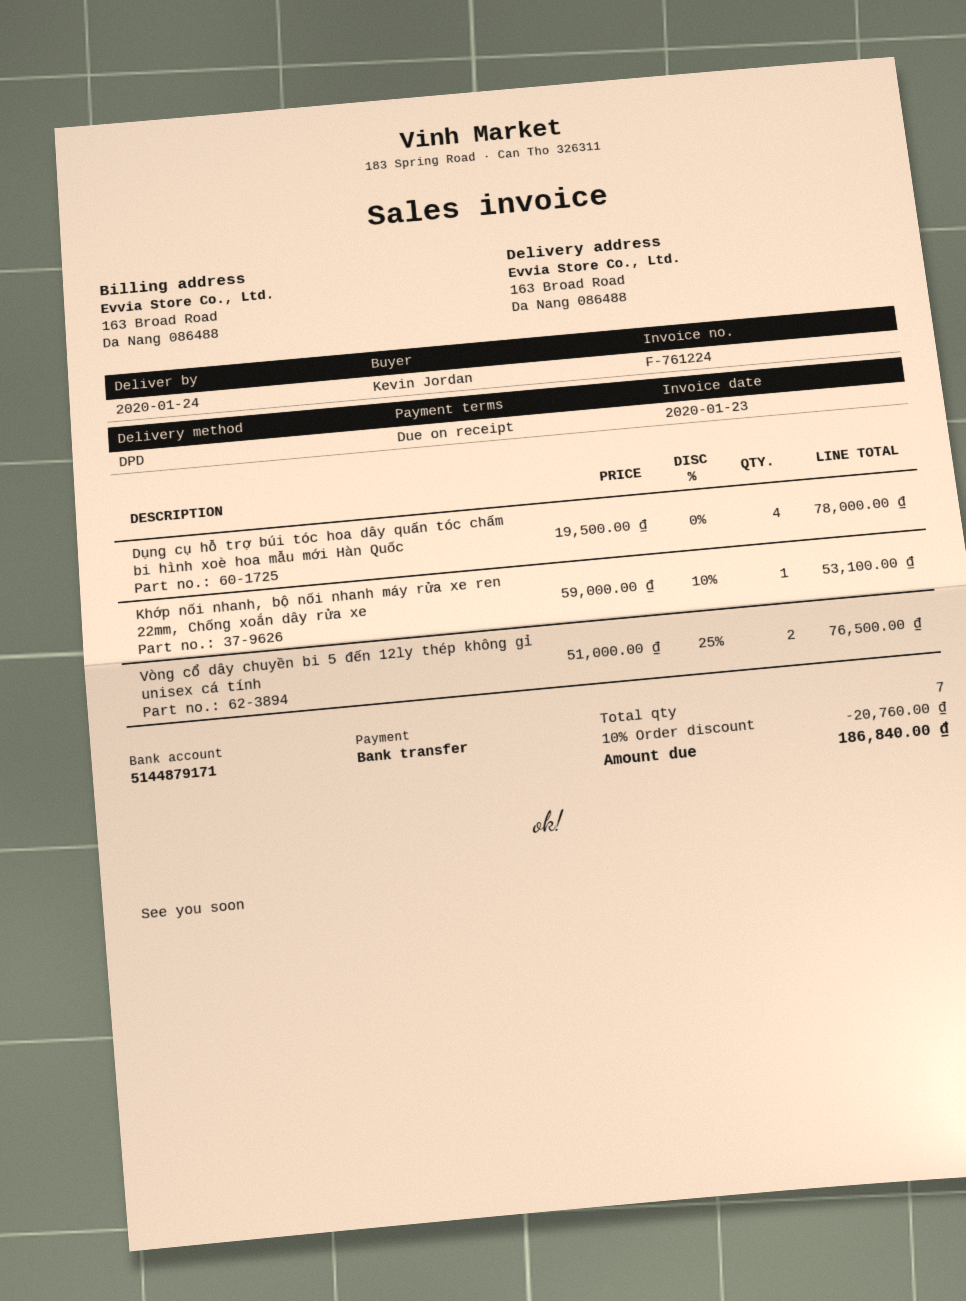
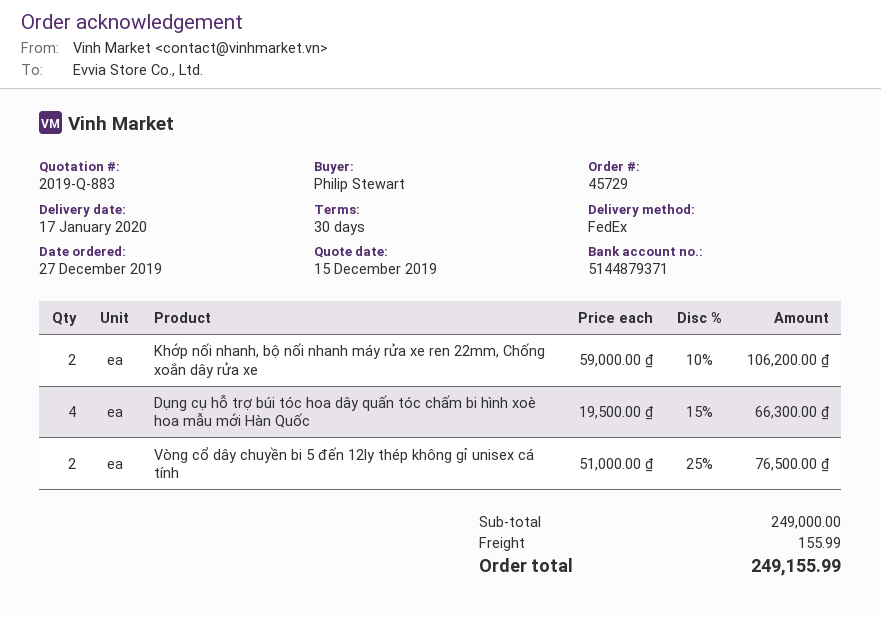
delivery date: 2020-01-24 -> 2020-01-17
payment terms: on receipt -> 30 days
ordered by: Kevin Jordan -> Philip Stewart
bank account: 5144879171 -> 5144879371
shipping method: DPD -> FedEx
Dụng cụ hỗ trợ búi tóc hoa dây quấn tóc chấm bi hình xoè hoa mẫu mới Hàn Quốc: 4 x 19500.00 = 78000.00 -> 4 x 19500.00 - 15% = 66300.00
Khớp nối nhanh, bộ nối nhanh máy rửa xe ren 22mm, Chống xoắn dây rửa xe: 1 x 59000.00 - 10% = 53100.00 -> 2 x 59000.00 - 10% = 106200.00
discount: 10% = 20760.00 -> none
shipping: none -> 155.99
total: 186840.00 -> 249155.99

